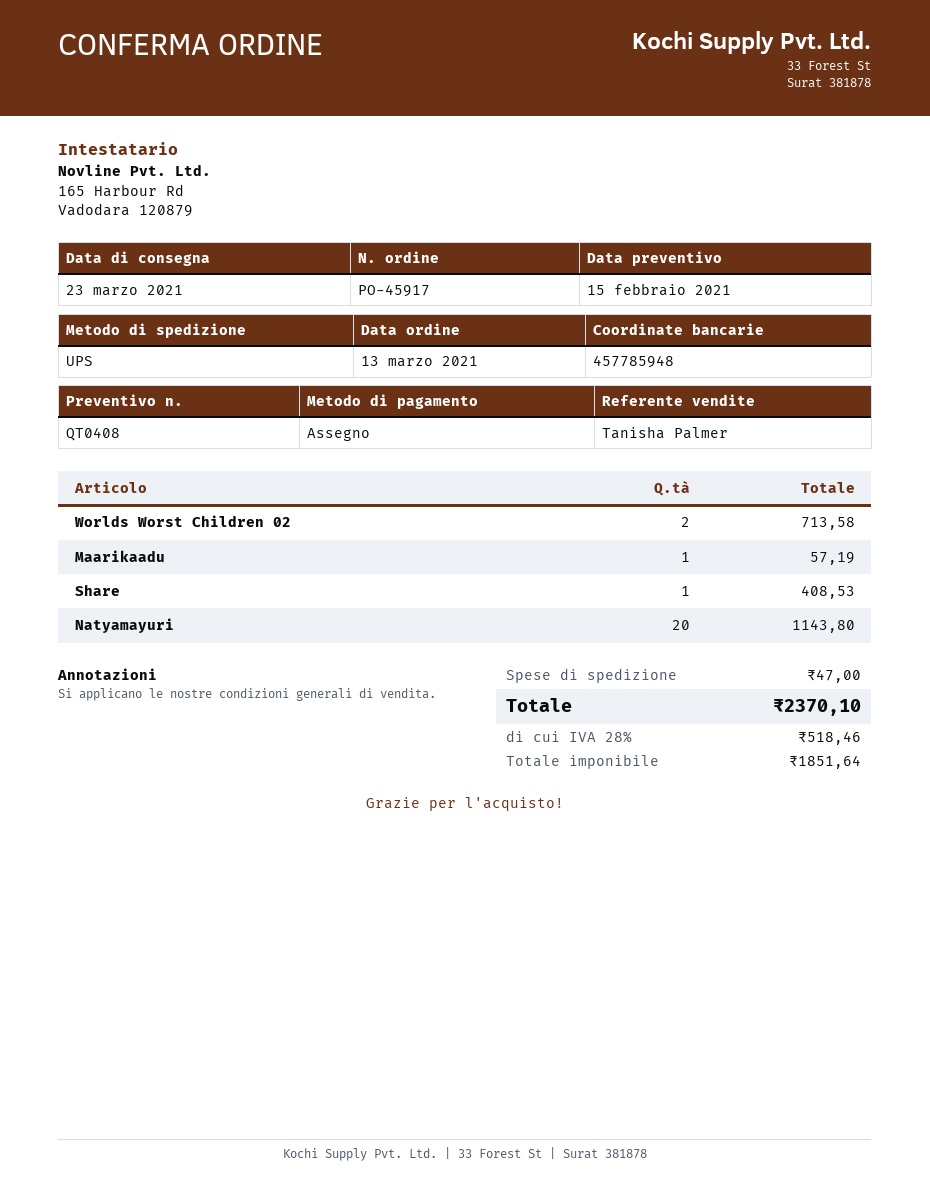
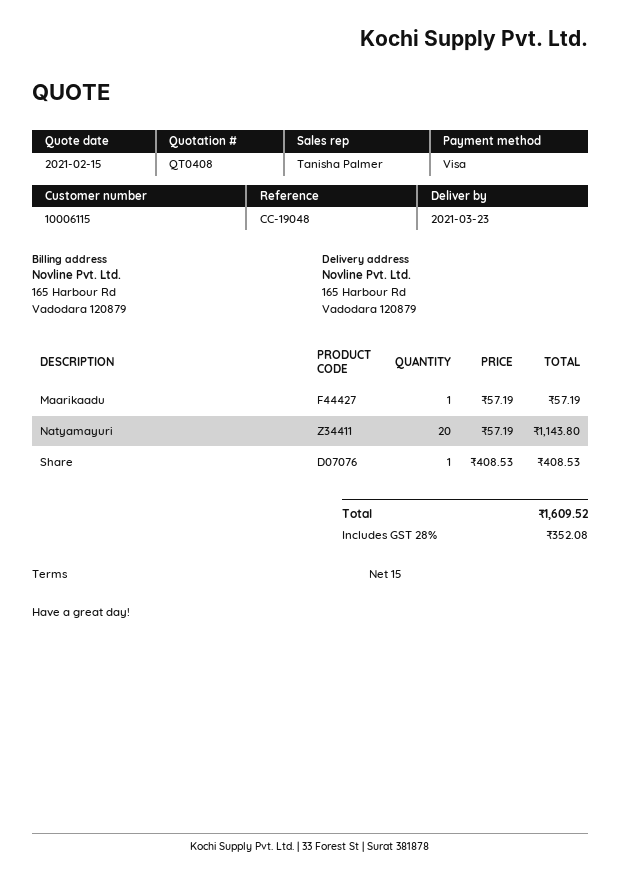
payment method: cheque -> Visa
Worlds Worst Children 02: 2 for 713.58 -> none
shipping: 47.00 -> none
tax: 28% = 518.46 -> 28% = 352.08
total: 2370.10 -> 1609.52

